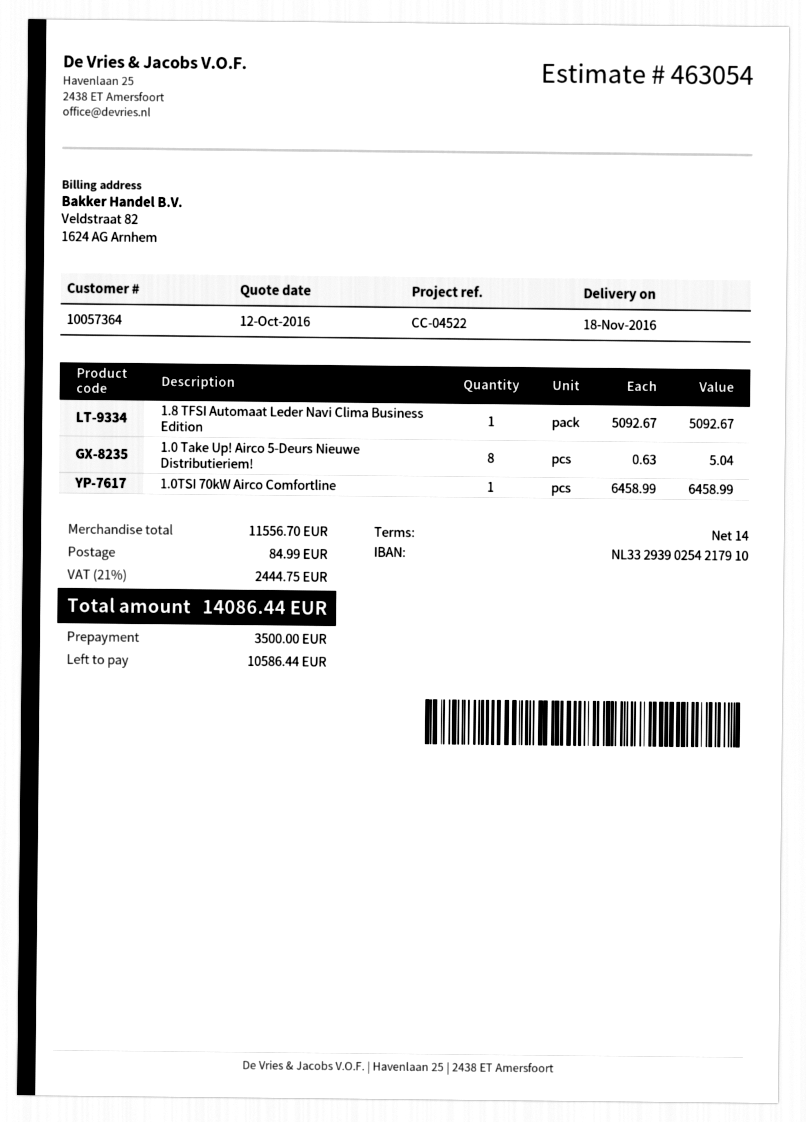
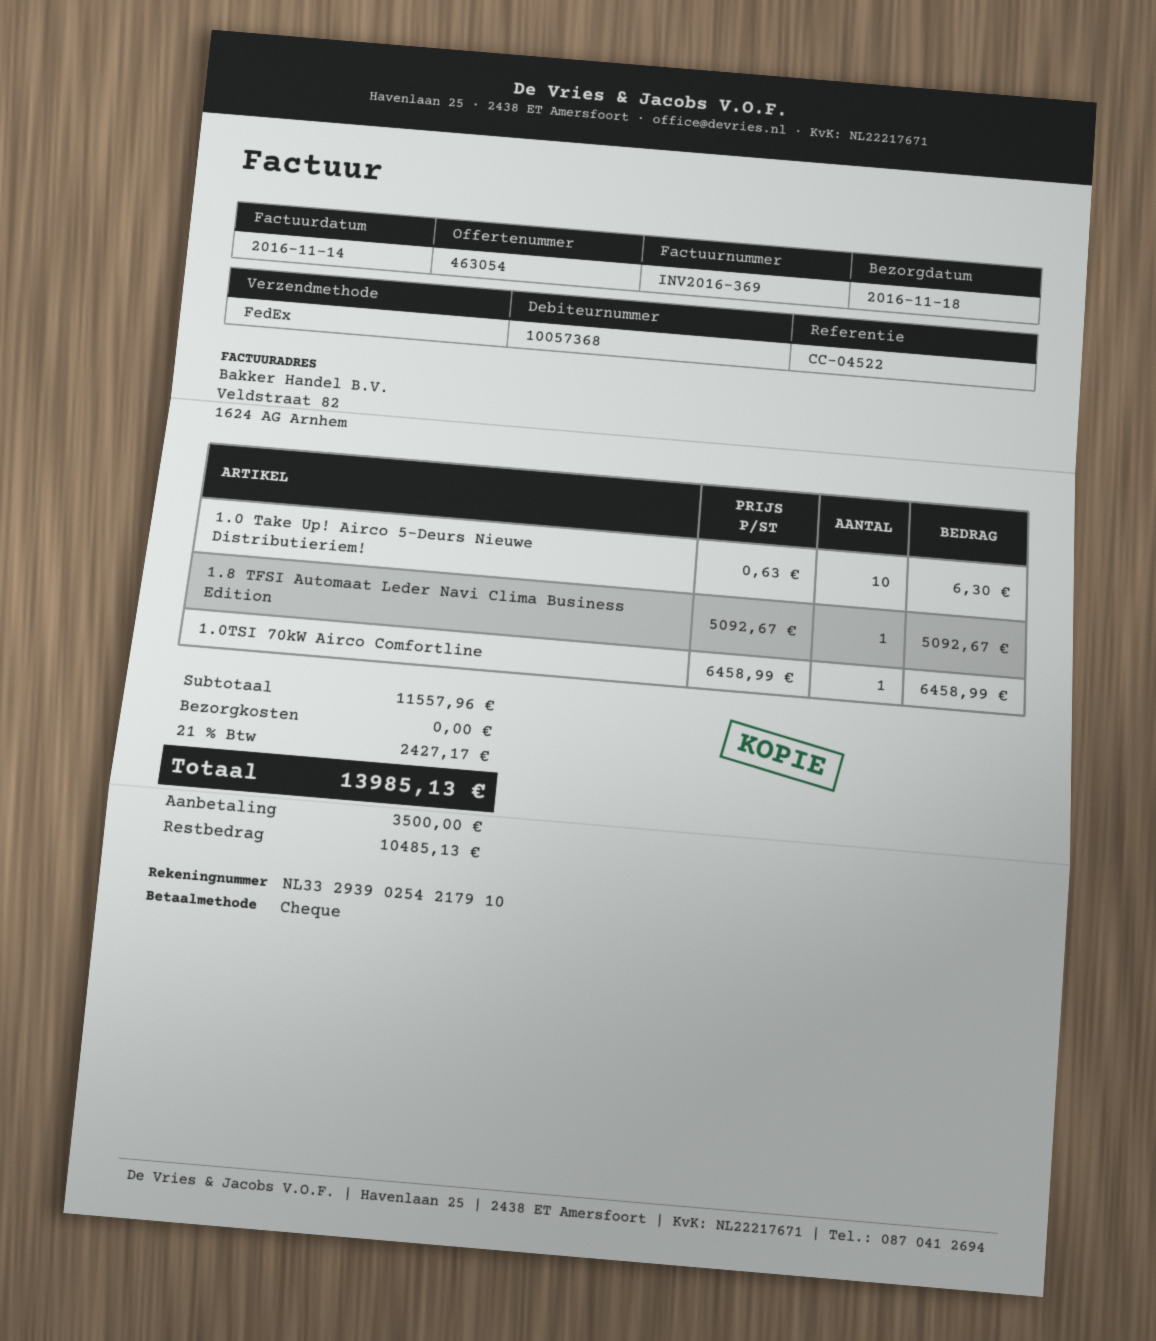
customer number: 10057364 -> 10057368
1.0 Take Up! Airco 5-Deurs Nieuwe Distributieriem!: 8 x 0.63 = 5.04 -> 10 x 0.63 = 6.30
subtotal: 11556.70 -> 11557.96
shipping: 84.99 -> 0.00
tax: 21% = 2444.75 -> 21% = 2427.17
total: 14086.44 -> 13985.13
balance: 10586.44 -> 10485.13

